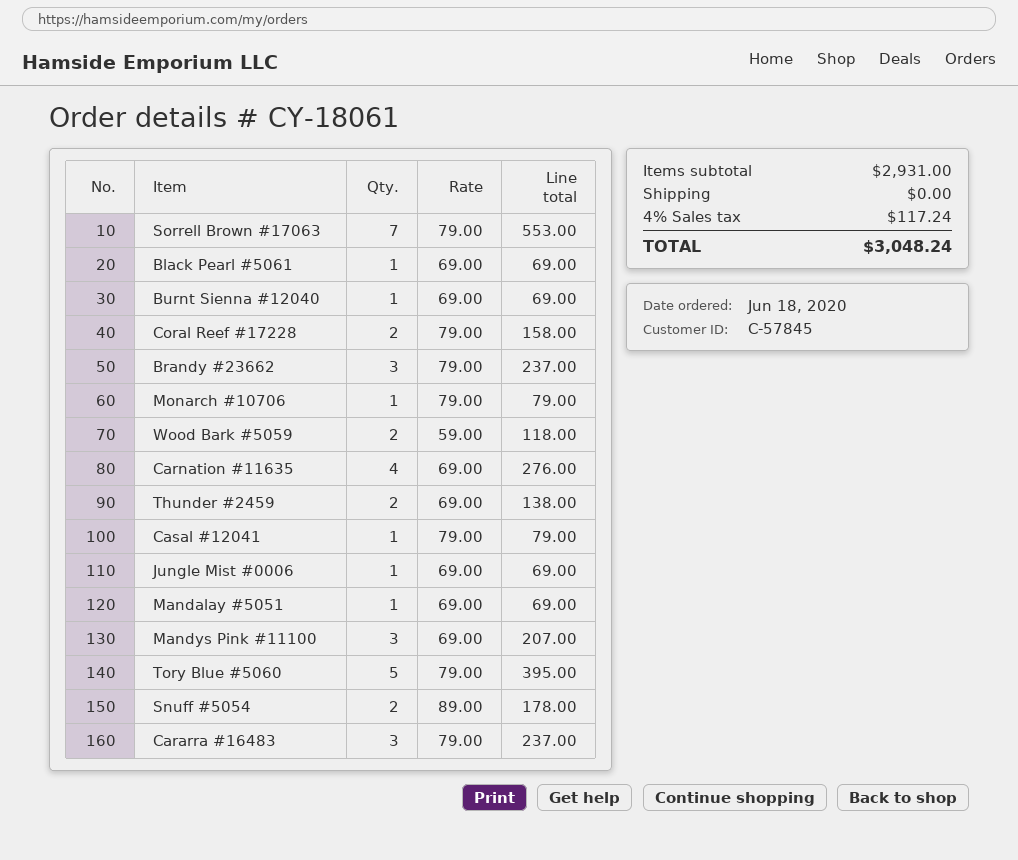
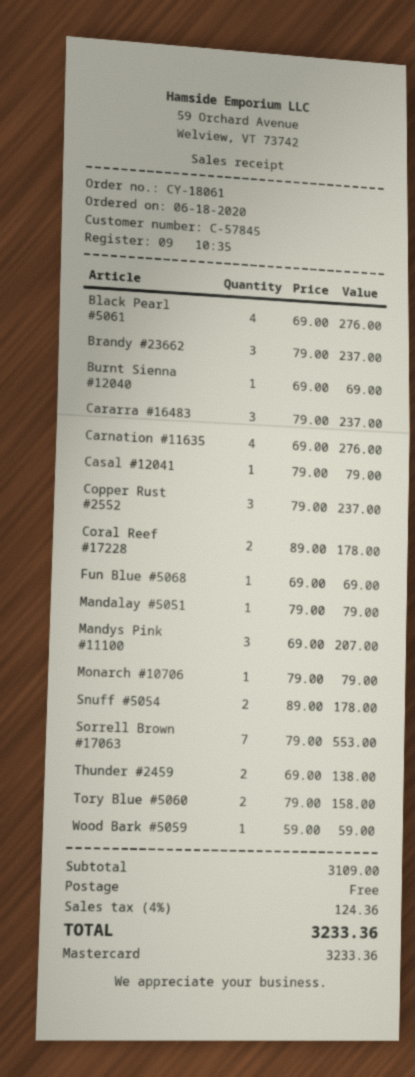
Black Pearl #5061: 1 x 69.00 = 69.00 -> 4 x 69.00 = 276.00
Coral Reef #17228: 2 x 79.00 = 158.00 -> 2 x 89.00 = 178.00
Wood Bark #5059: 2 x 59.00 = 118.00 -> 1 x 59.00 = 59.00
Jungle Mist #0006: 1 x 69.00 = 69.00 -> none
Mandalay #5051: 1 x 69.00 = 69.00 -> 1 x 79.00 = 79.00
Tory Blue #5060: 5 x 79.00 = 395.00 -> 2 x 79.00 = 158.00
Copper Rust #2552: none -> 3 x 79.00 = 237.00
Fun Blue #5068: none -> 1 x 69.00 = 69.00
subtotal: 2931.00 -> 3109.00
tax: 4% = 117.24 -> 4% = 124.36
total: 3048.24 -> 3233.36

